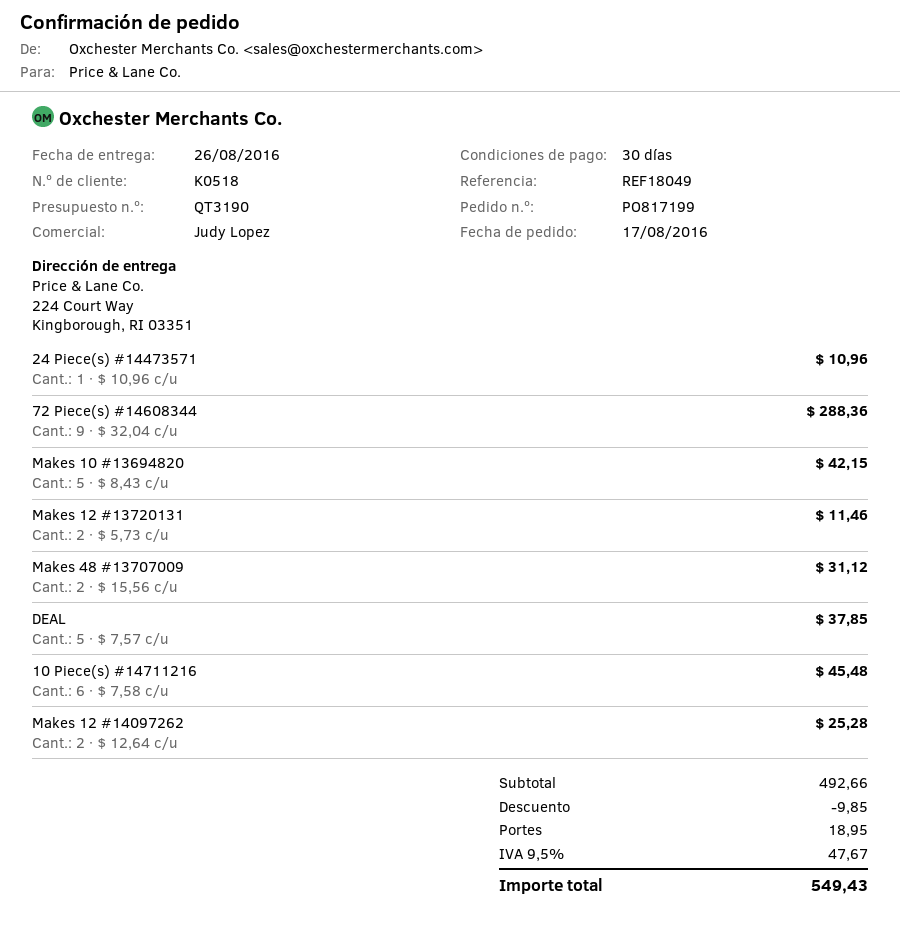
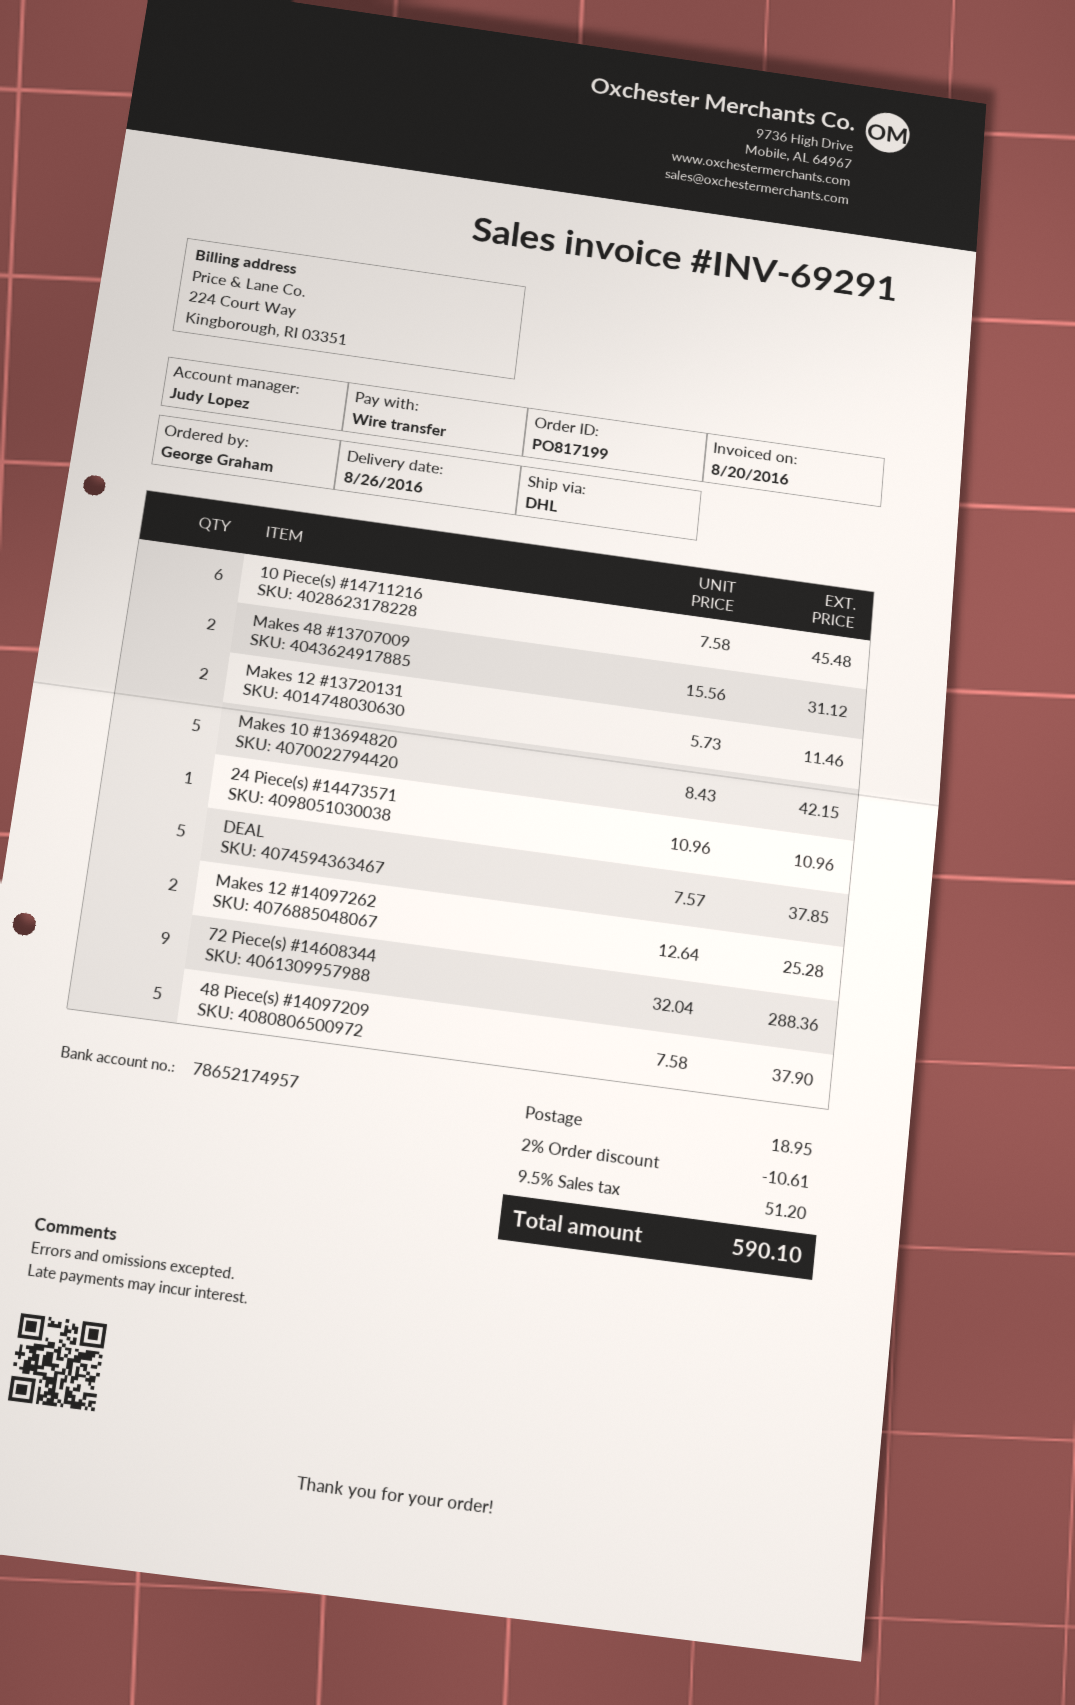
48 Piece(s) #14097209: none -> 5 x 7.58 = 37.90
discount: 9.85 -> 10.61
tax: 9.5% = 47.67 -> 9.5% = 51.20
total: 549.43 -> 590.10

